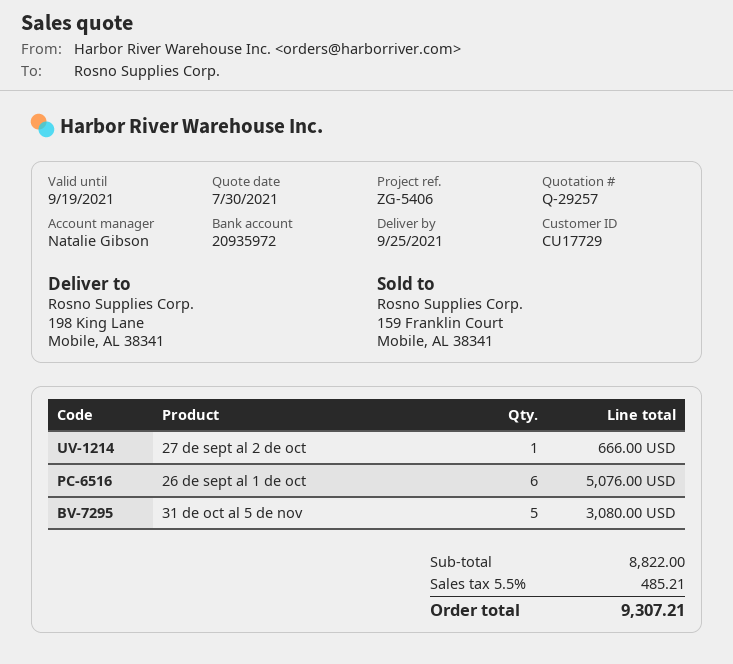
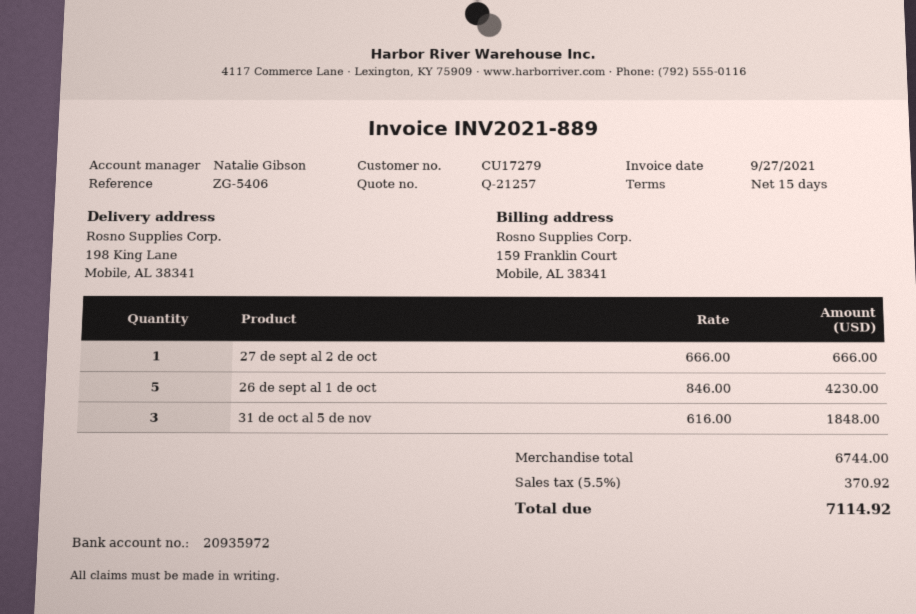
quote number: Q-29257 -> Q-21257
customer number: CU17729 -> CU17279
26 de sept al 1 de oct: 6 for 5076.00 -> 5 for 4230.00
31 de oct al 5 de nov: 5 for 3080.00 -> 3 for 1848.00
subtotal: 8822.00 -> 6744.00
tax: 5.5% = 485.21 -> 5.5% = 370.92
total: 9307.21 -> 7114.92

